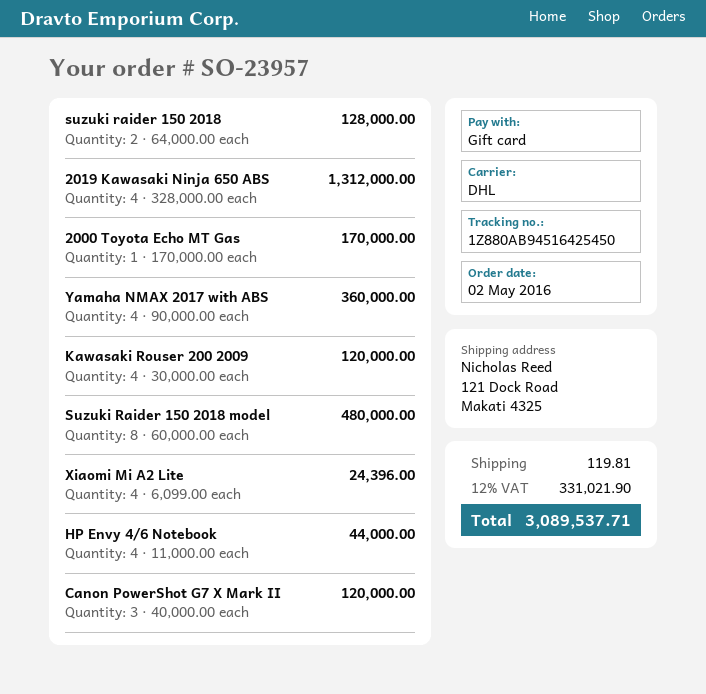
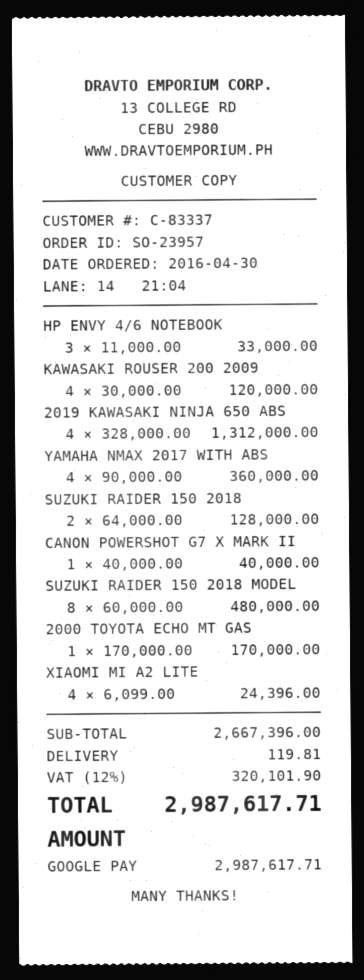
order date: 2016-05-02 -> 2016-04-30
payment method: gift card -> Google Pay
HP Envy 4/6 Notebook: 4 x 11000.00 = 44000.00 -> 3 x 11000.00 = 33000.00
Canon PowerShot G7 X Mark II: 3 x 40000.00 = 120000.00 -> 1 x 40000.00 = 40000.00
tax: 12% = 331021.90 -> 12% = 320101.90
total: 3089537.71 -> 2987617.71

